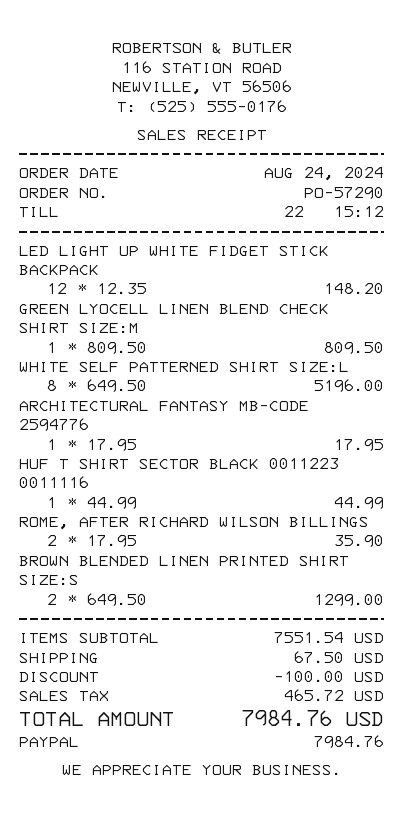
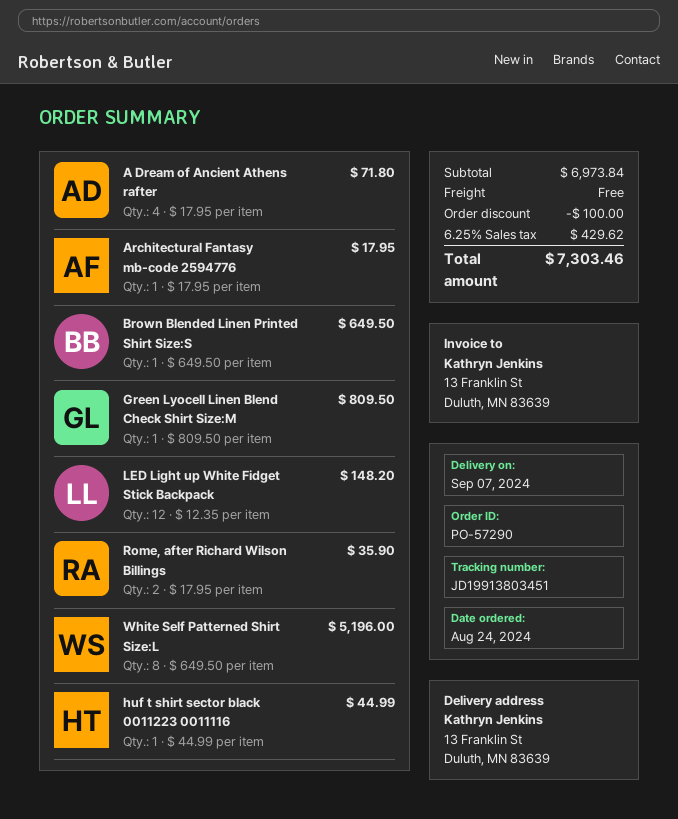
BROWN BLENDED LINEN PRINTED SHIRT SIZE:S: 2 x 649.50 = 1299.00 -> 1 x 649.50 = 649.50
A Dream of Ancient Athens rafter: none -> 4 x 17.95 = 71.80
subtotal: 7551.54 -> 6973.84
shipping: 67.50 -> 0.00
tax: 465.72 -> 429.62
total: 7984.76 -> 7303.46

